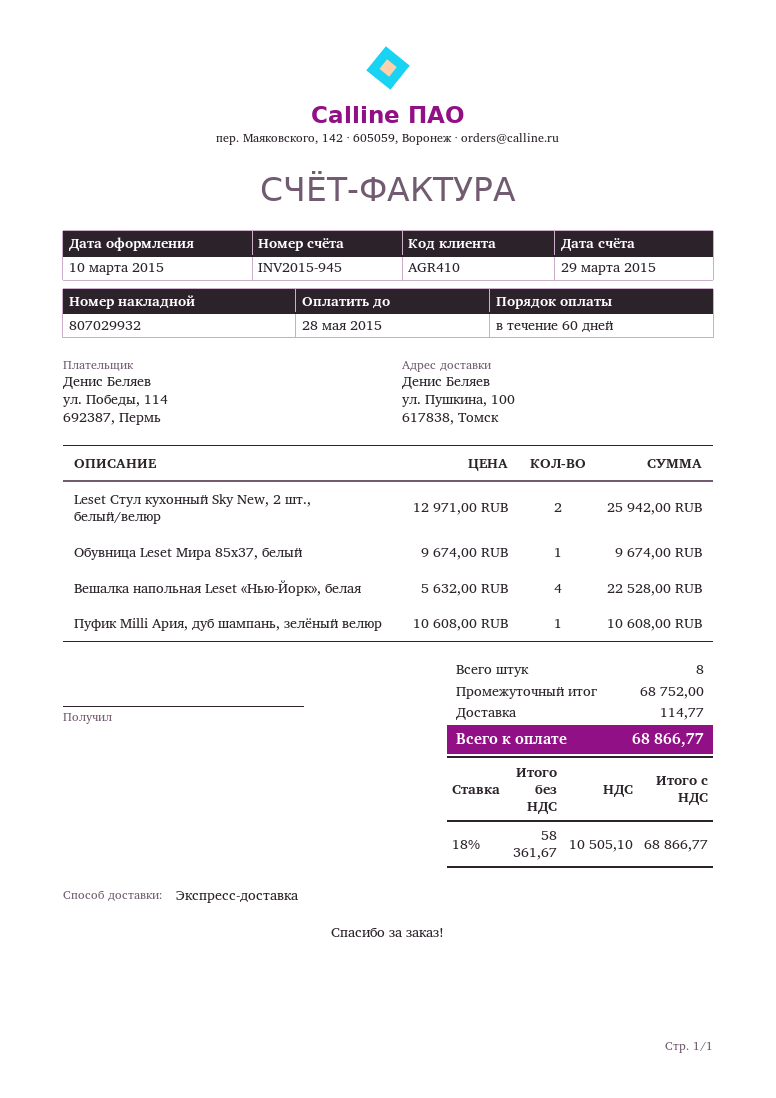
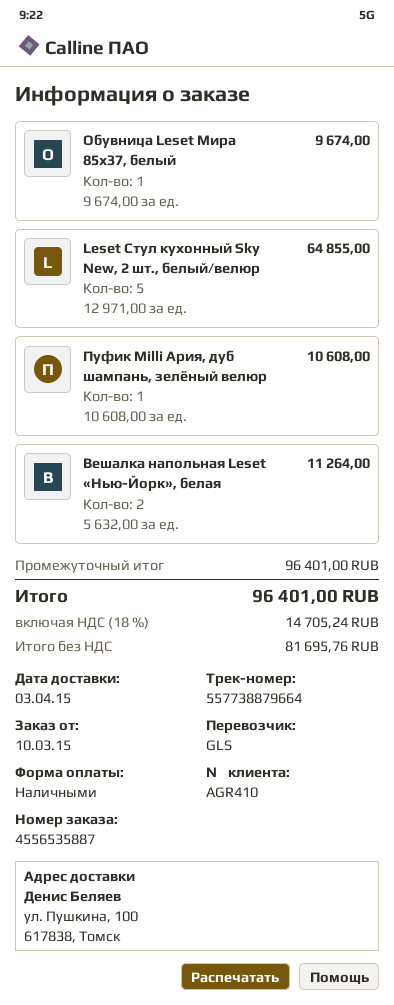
shipping method: express -> GLS
Leset Стул кухонный Sky New, 2 шт., белый/велюр: 2 x 12971.00 = 25942.00 -> 5 x 12971.00 = 64855.00
Вешалка напольная Leset «Нью-Йорк», белая: 4 x 5632.00 = 22528.00 -> 2 x 5632.00 = 11264.00
subtotal: 68752.00 -> 96401.00
shipping: 114.77 -> none
net: 58361.67 -> 81695.76
tax: 18% = 10505.10 -> 18% = 14705.24
total: 68866.77 -> 96401.00

